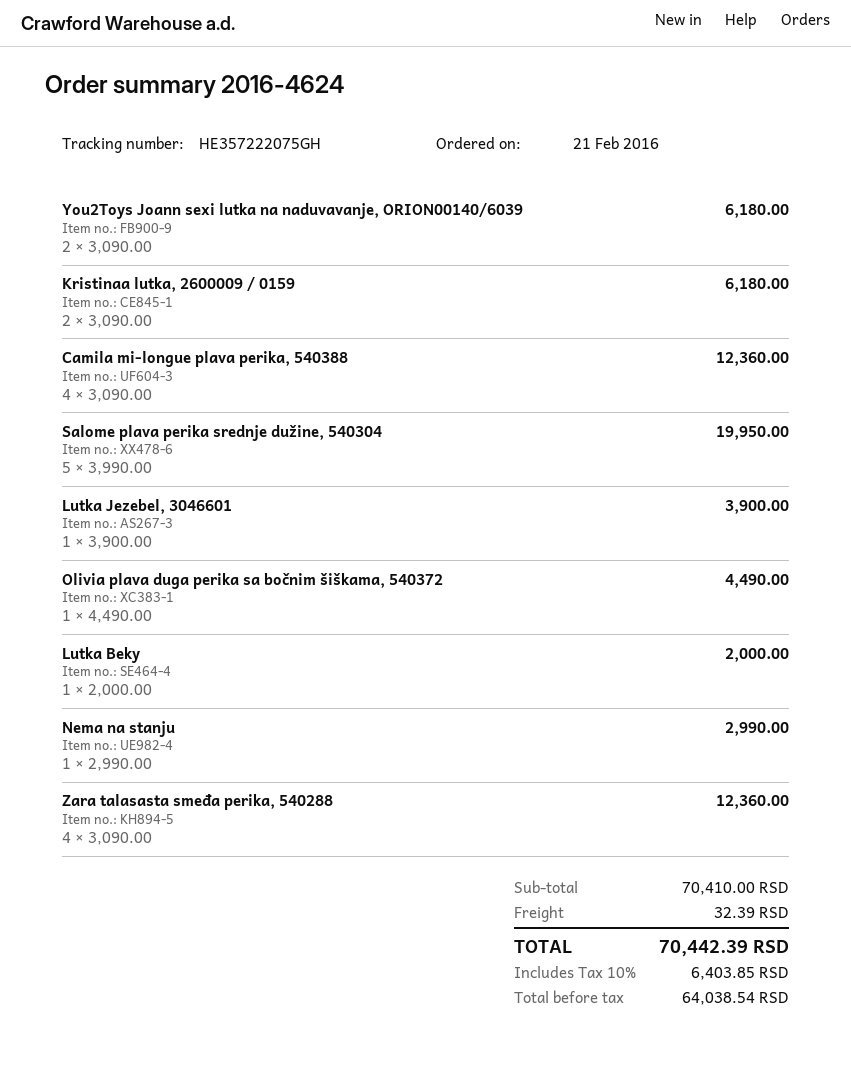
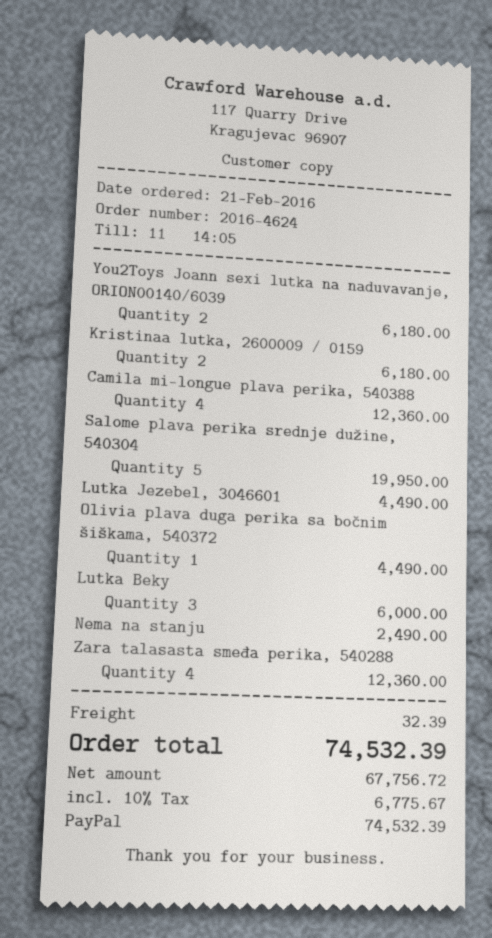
Lutka Jezebel, 3046601: 1 for 3900.00 -> 1 for 4490.00
Lutka Beky: 1 for 2000.00 -> 3 for 6000.00
Nema na stanju: 1 for 2990.00 -> 1 for 2490.00
net: 64038.54 -> 67756.72
tax: 10% = 6403.85 -> 10% = 6775.67
total: 70442.39 -> 74532.39

